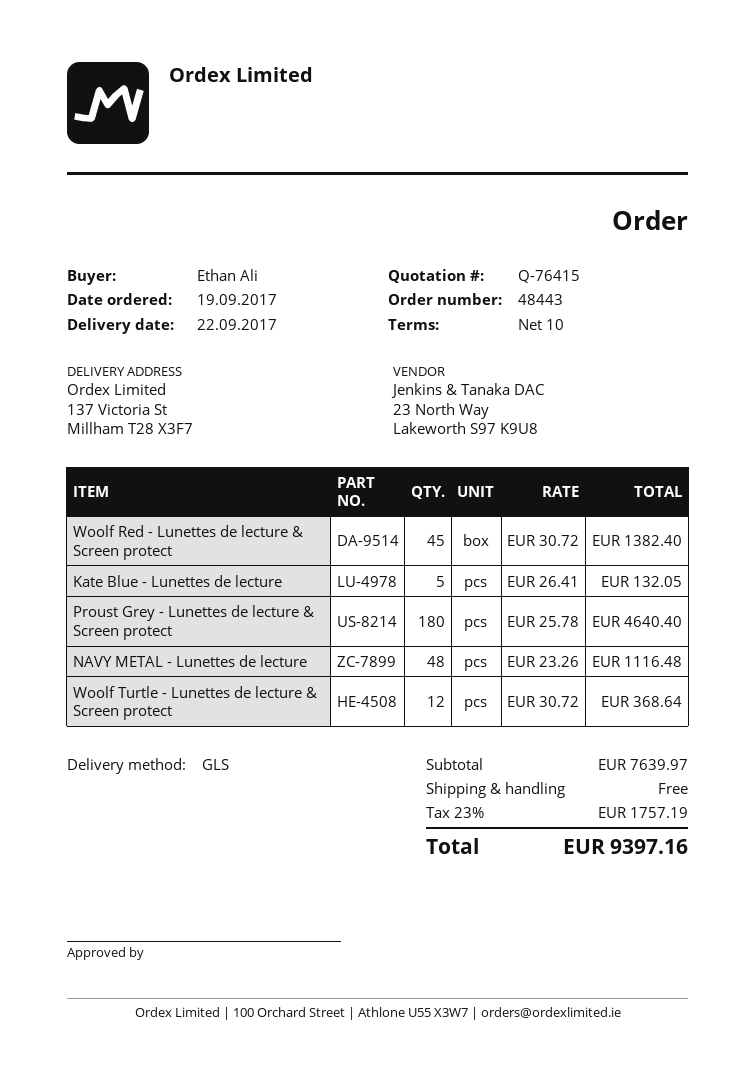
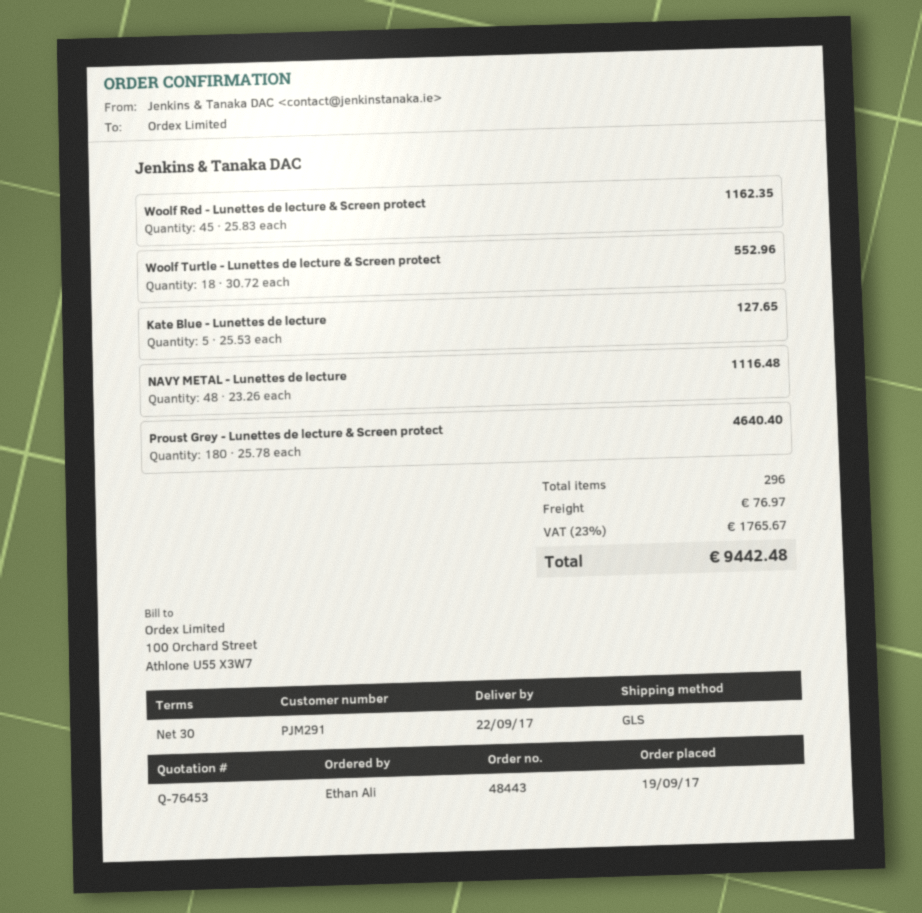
quote number: Q-76415 -> Q-76453
payment terms: 10 days -> 30 days
Woolf Red - Lunettes de lecture & Screen protect: 45 x 30.72 = 1382.40 -> 45 x 25.83 = 1162.35
Kate Blue - Lunettes de lecture: 5 x 26.41 = 132.05 -> 5 x 25.53 = 127.65
Woolf Turtle - Lunettes de lecture & Screen protect: 12 x 30.72 = 368.64 -> 18 x 30.72 = 552.96
shipping: 0.00 -> 76.97
tax: 23% = 1757.19 -> 23% = 1765.67
total: 9397.16 -> 9442.48

